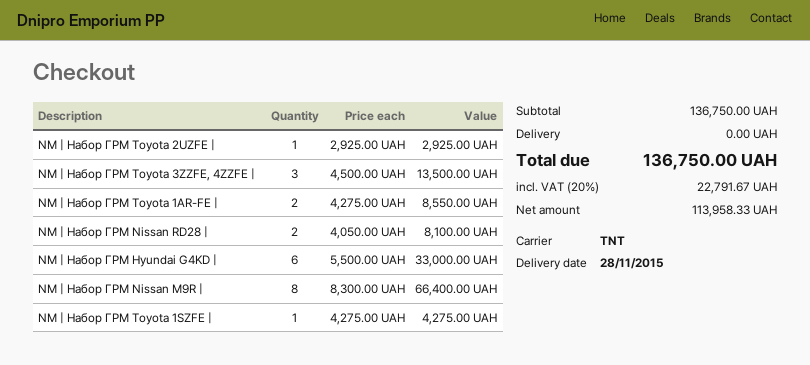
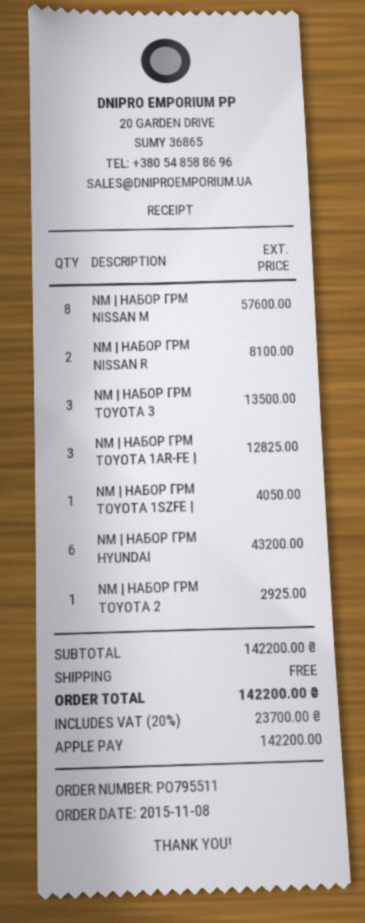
NM | Набор ГРМ Toyota 1AR-FE |: 2 for 8550.00 -> 3 for 12825.00
NM | Набор ГРМ Hyundai G4KD |: 6 for 33000.00 -> 6 for 43200.00
NM | Набор ГРМ Nissan M9R |: 8 for 66400.00 -> 8 for 57600.00
NM | Набор ГРМ Toyota 1SZFE |: 1 for 4275.00 -> 1 for 4050.00
subtotal: 136750.00 -> 142200.00
tax: 20% = 22791.67 -> 20% = 23700.00
total: 136750.00 -> 142200.00

